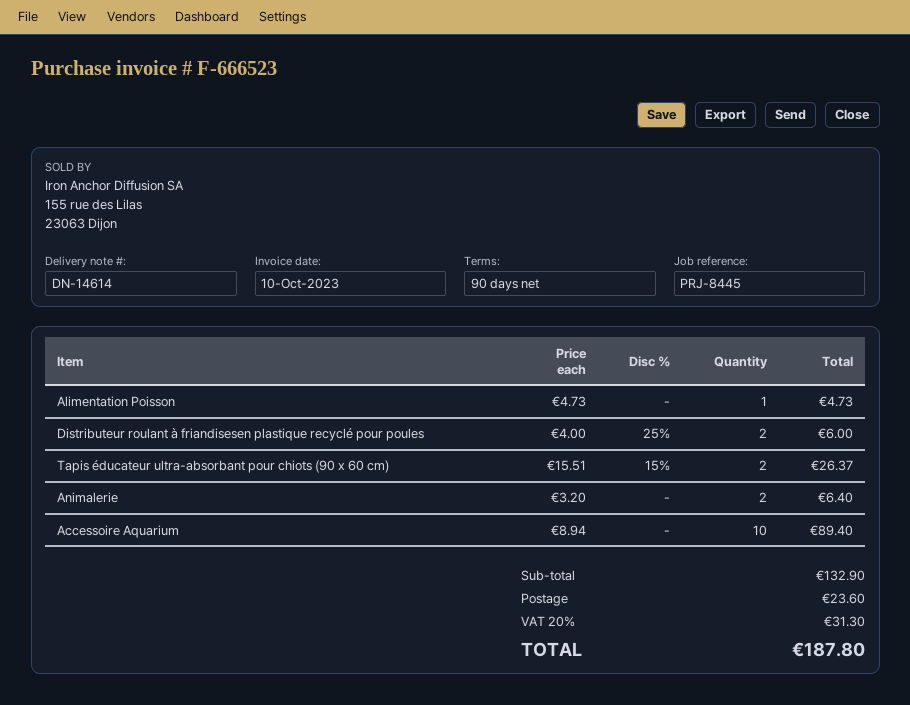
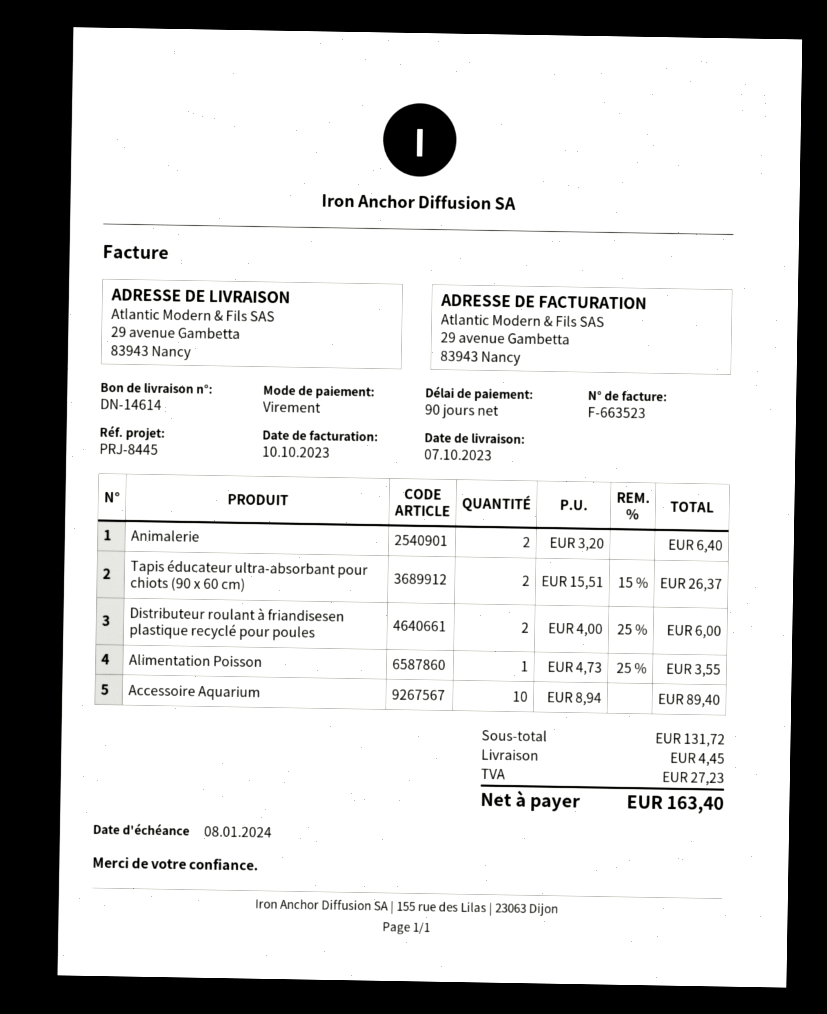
invoice number: F-666523 -> F-663523
Alimentation Poisson: 1 x 4.73 = 4.73 -> 1 x 4.73 - 25% = 3.55
subtotal: 132.90 -> 131.72
shipping: 23.60 -> 4.45
tax: 31.30 -> 27.23
total: 187.80 -> 163.40

